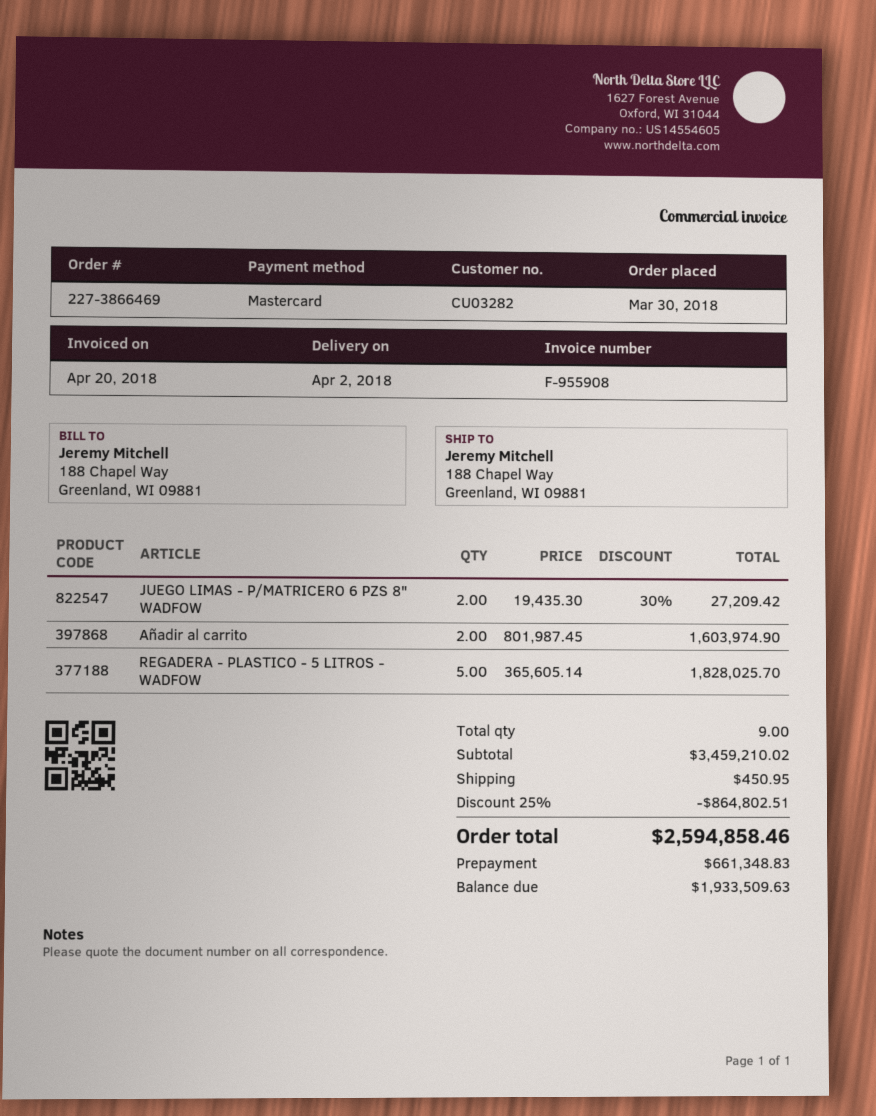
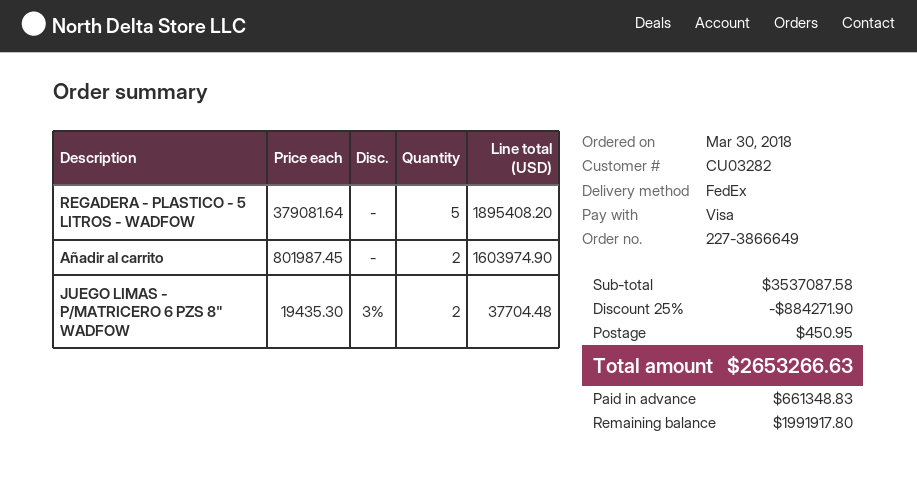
order number: 227-3866469 -> 227-3866649
payment method: Mastercard -> Visa
JUEGO LIMAS - P/MATRICERO 6 PZS 8" WADFOW: 2 x 19435.30 - 30% = 27209.42 -> 2 x 19435.30 - 3% = 37704.48
REGADERA - PLASTICO - 5 LITROS - WADFOW: 5 x 365605.14 = 1828025.70 -> 5 x 379081.64 = 1895408.20
subtotal: 3459210.02 -> 3537087.58
discount: 25% = 864802.51 -> 25% = 884271.90
total: 2594858.46 -> 2653266.63
balance: 1933509.63 -> 1991917.80

